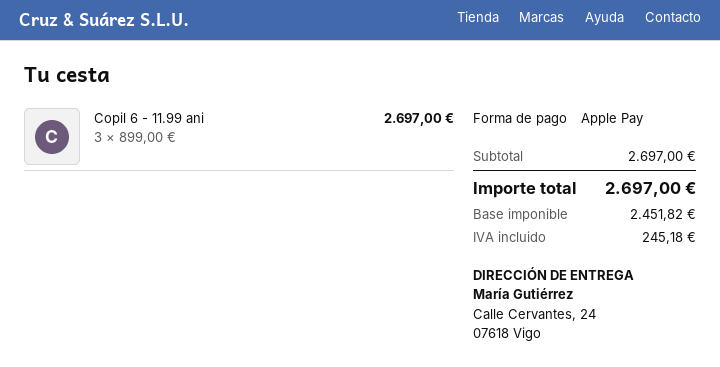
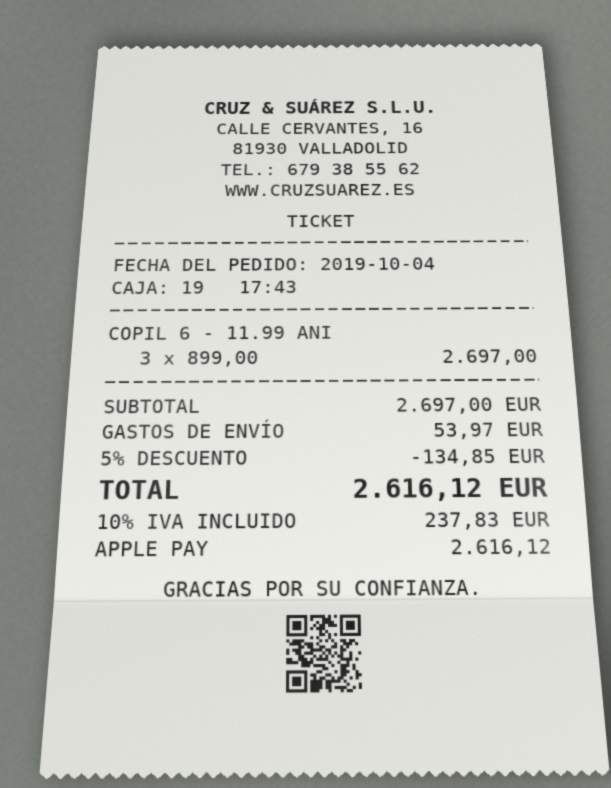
discount: none -> 5% = 134.85
shipping: none -> 53.97
tax: 245.18 -> 237.83
total: 2697.00 -> 2616.12

